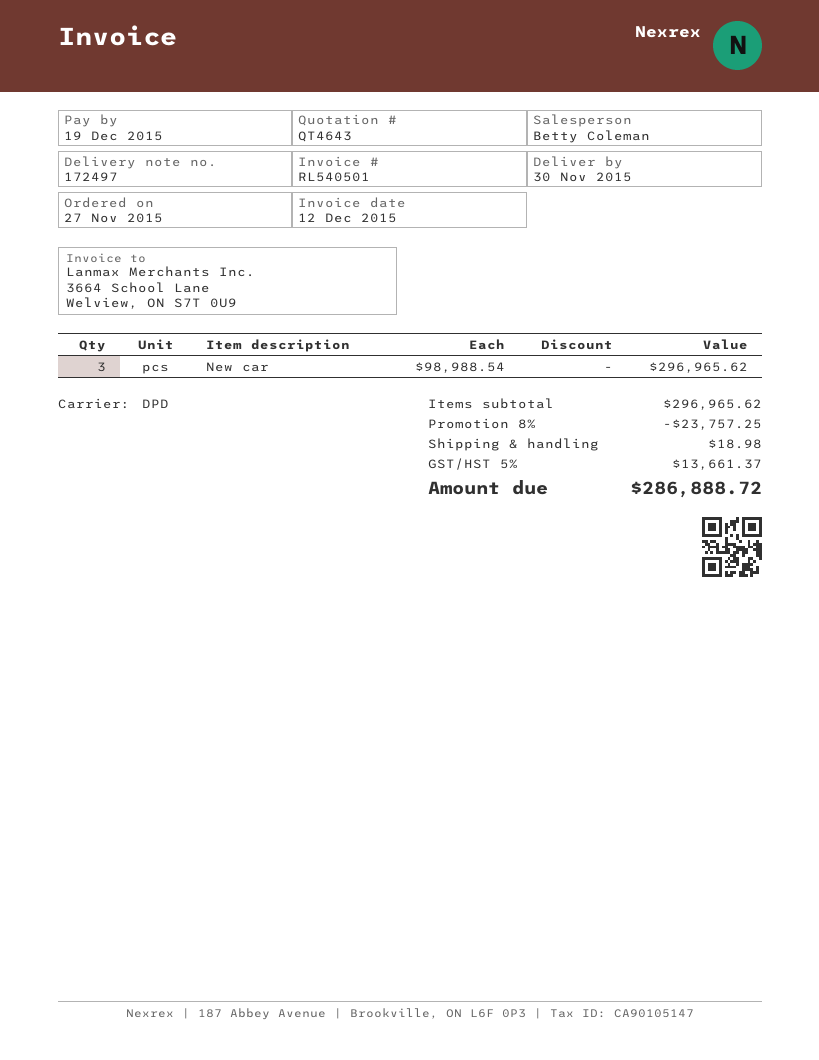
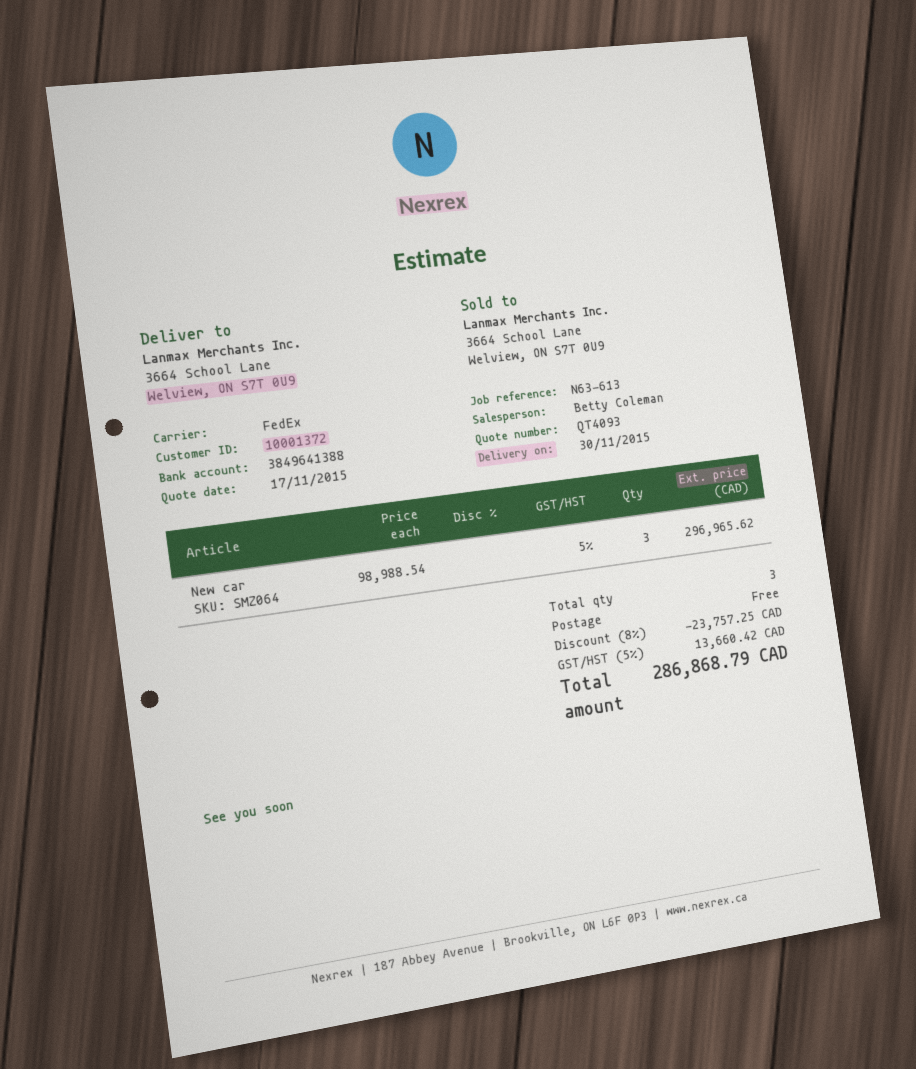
quote number: QT4643 -> QT4093
shipping method: DPD -> FedEx
shipping: 18.98 -> 0.00
tax: 5% = 13661.37 -> 5% = 13660.42
total: 286888.72 -> 286868.79

